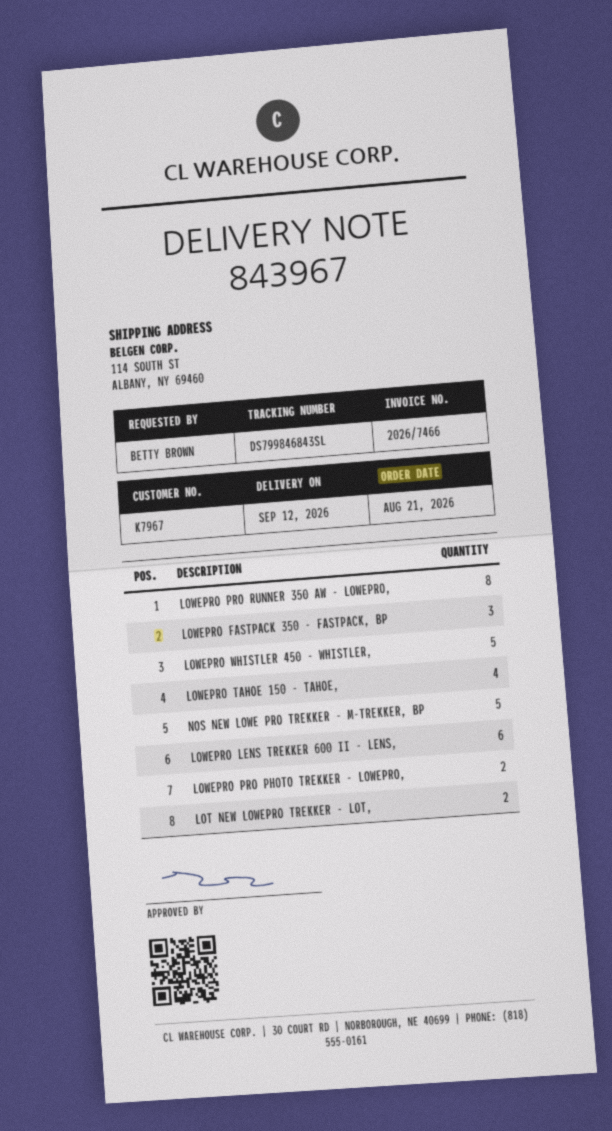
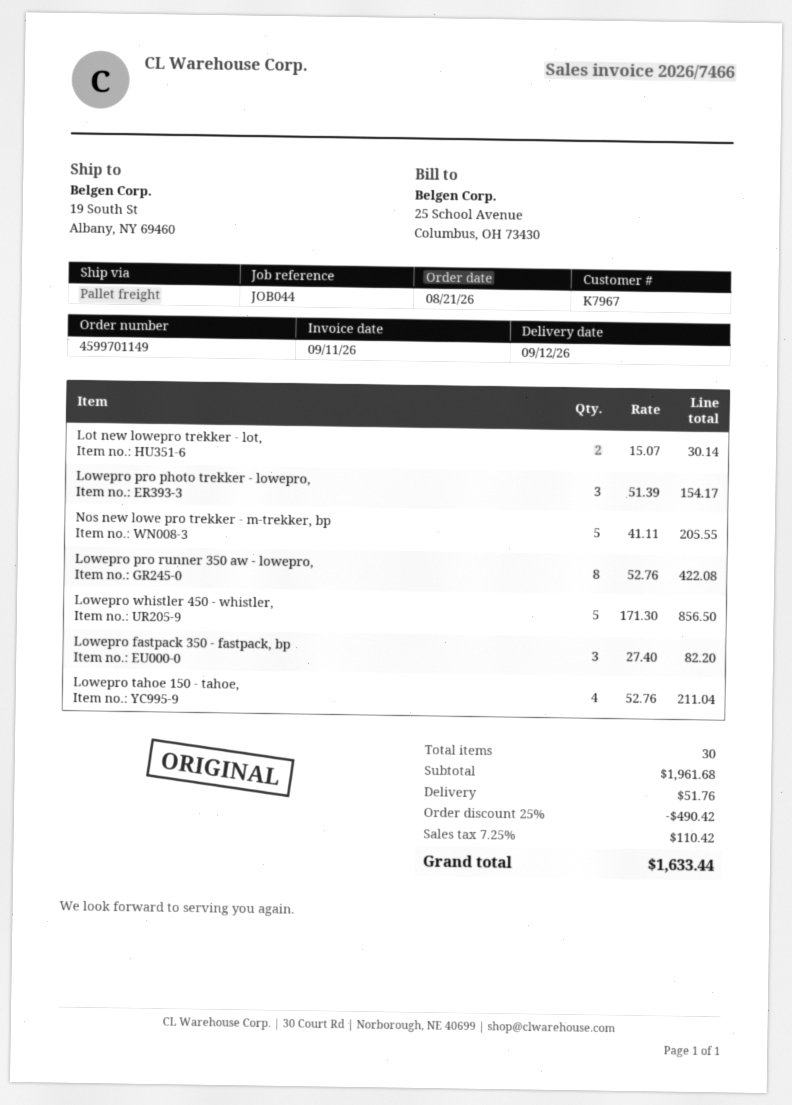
ship to: 114 SOUTH ST, ALBANY, NY 69460 -> 19 South St, Albany, NY 69460
LOWEPRO LENS TREKKER 600 II - LENS,: 6 -> none
LOWEPRO PRO PHOTO TREKKER - LOWEPRO,: 2 -> 3

